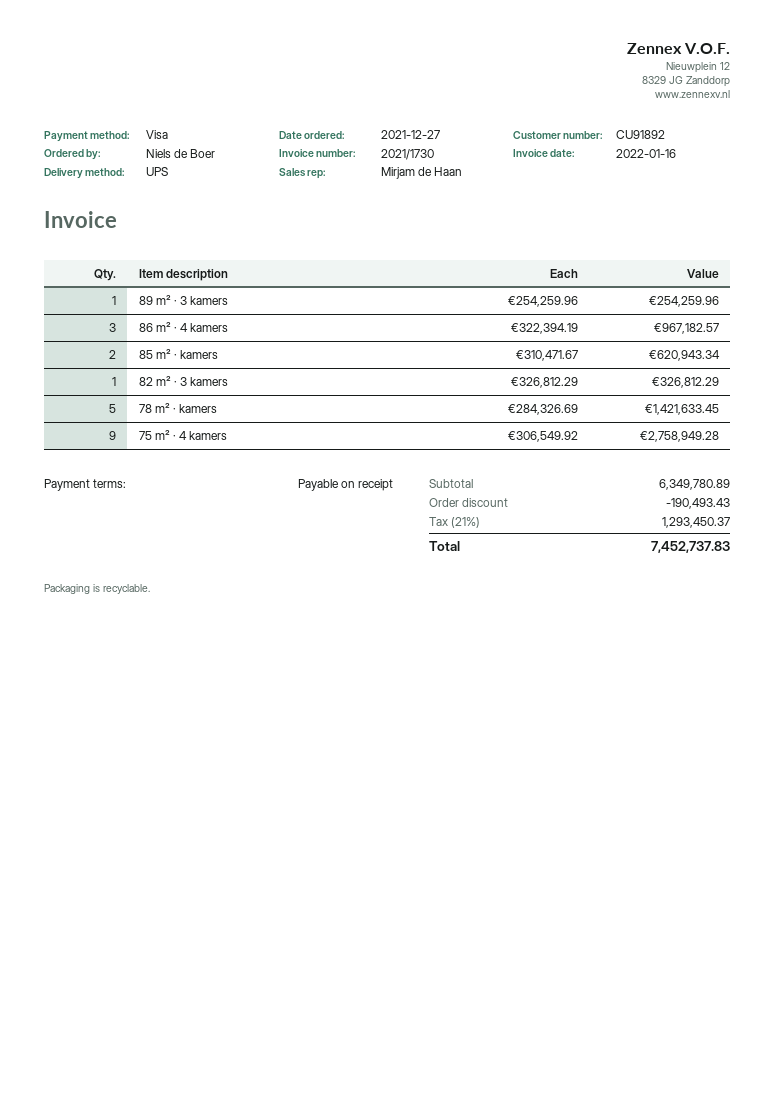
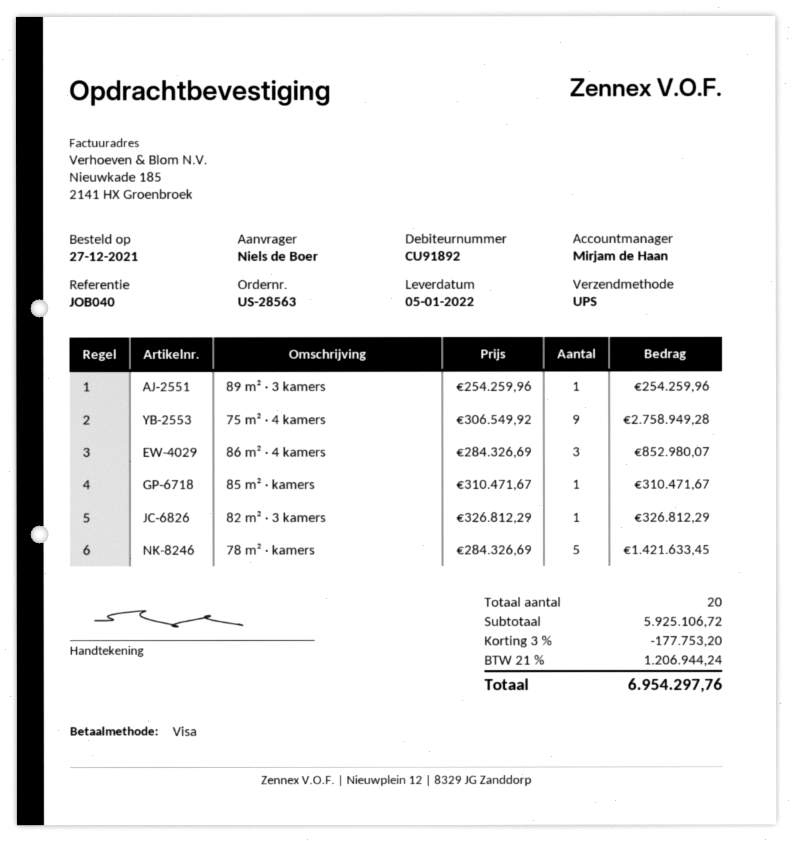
86 m² · 4 kamers: 3 x 322394.19 = 967182.57 -> 3 x 284326.69 = 852980.07
85 m² · kamers: 2 x 310471.67 = 620943.34 -> 1 x 310471.67 = 310471.67
subtotal: 6349780.89 -> 5925106.72
discount: 190493.43 -> 177753.20
tax: 21% = 1293450.37 -> 21% = 1206944.24
total: 7452737.83 -> 6954297.76

